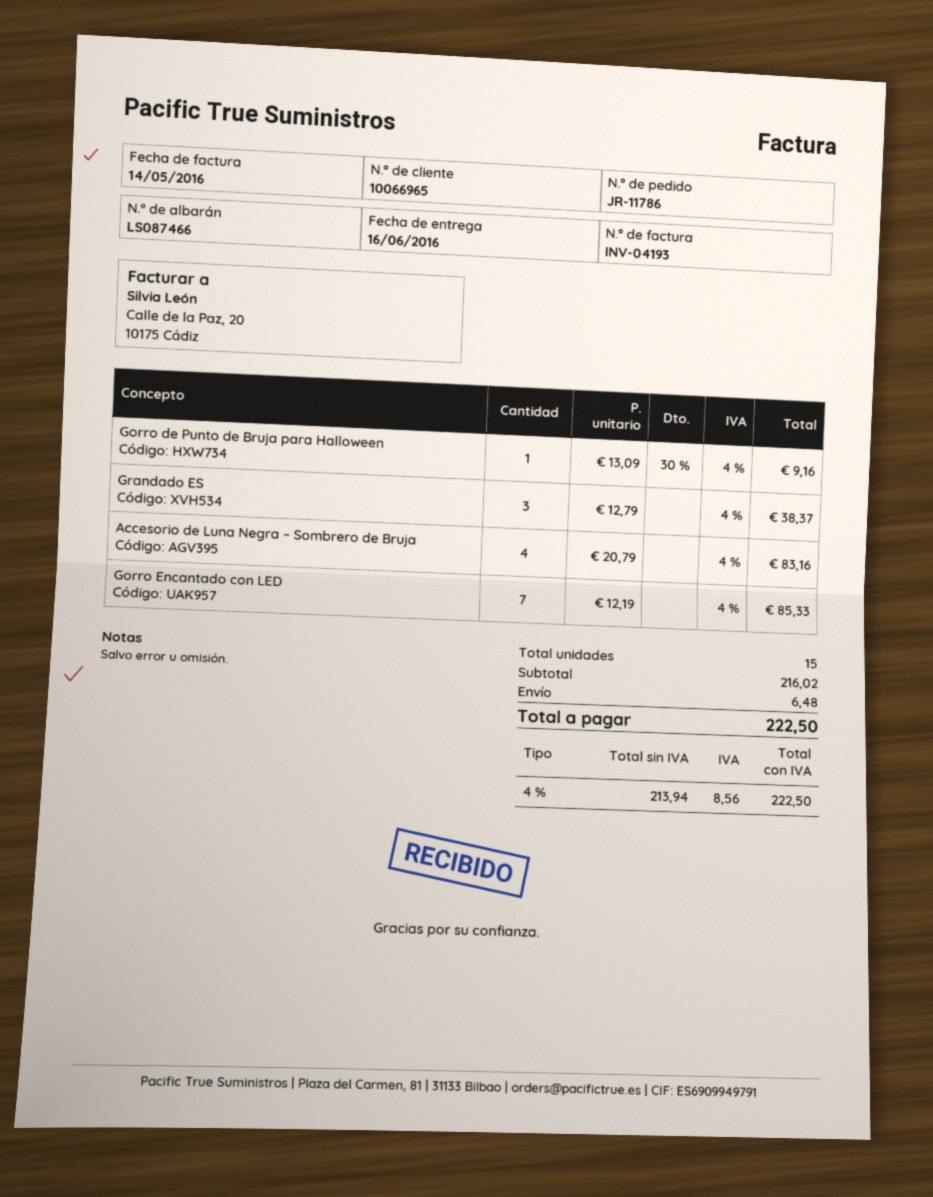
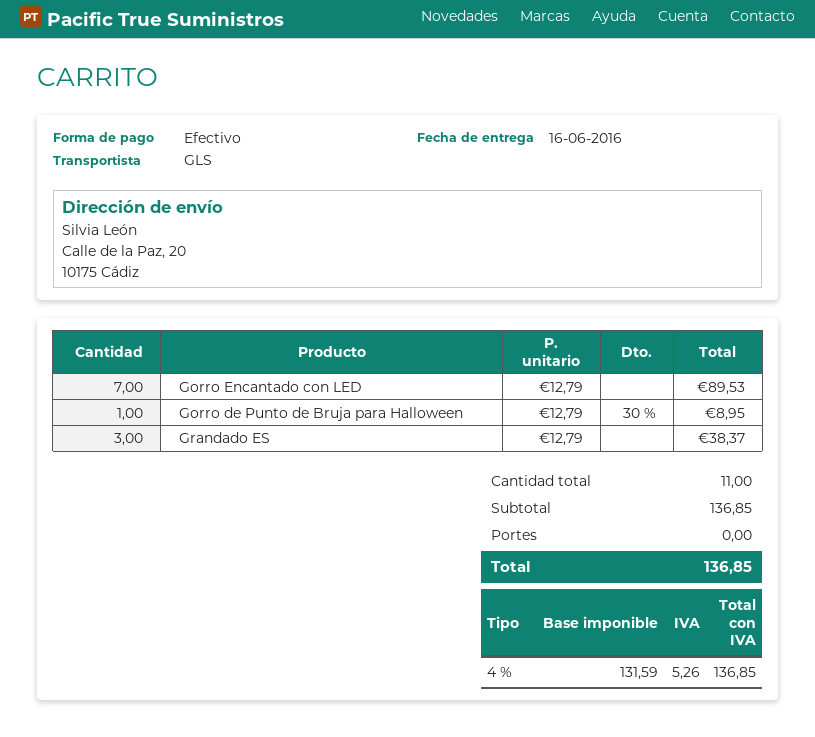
Gorro de Punto de Bruja para Halloween: 1 x 13.09 - 30% = 9.16 -> 1 x 12.79 - 30% = 8.95
Accesorio de Luna Negra – Sombrero de Bruja: 4 x 20.79 = 83.16 -> none
Gorro Encantado con LED: 7 x 12.19 = 85.33 -> 7 x 12.79 = 89.53
total quantity: 15 -> 11
subtotal: 216.02 -> 136.85
shipping: 6.48 -> 0.00
net: 213.94 -> 131.59
tax: 4% = 8.56 -> 4% = 5.26
total: 222.50 -> 136.85

